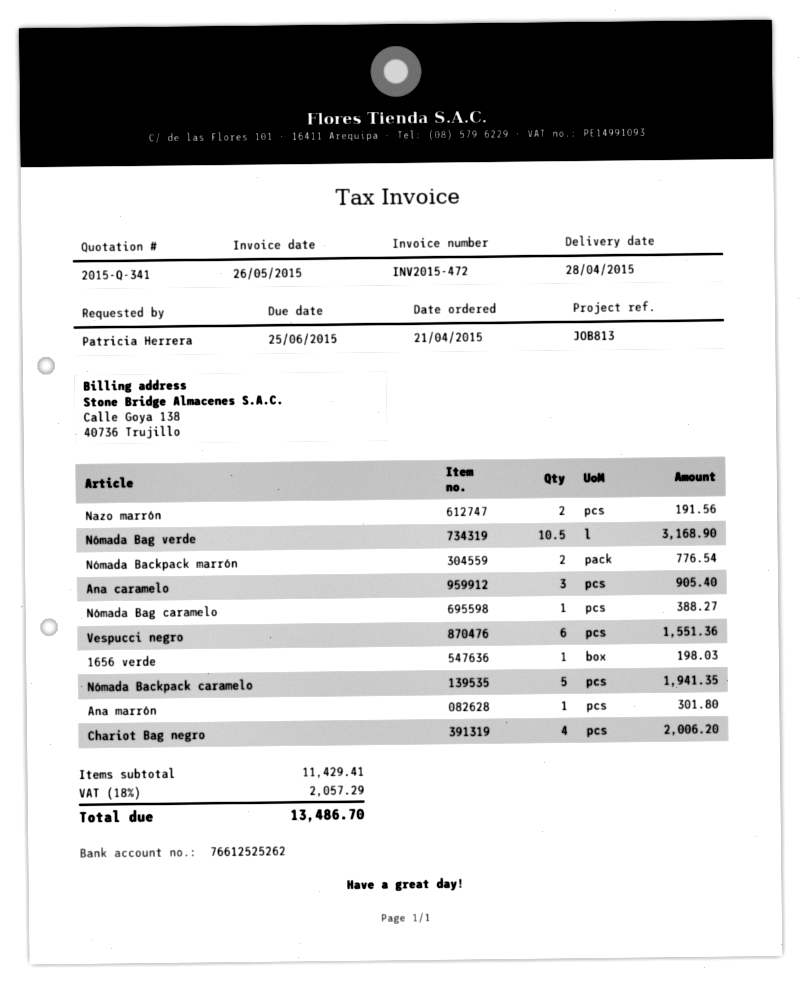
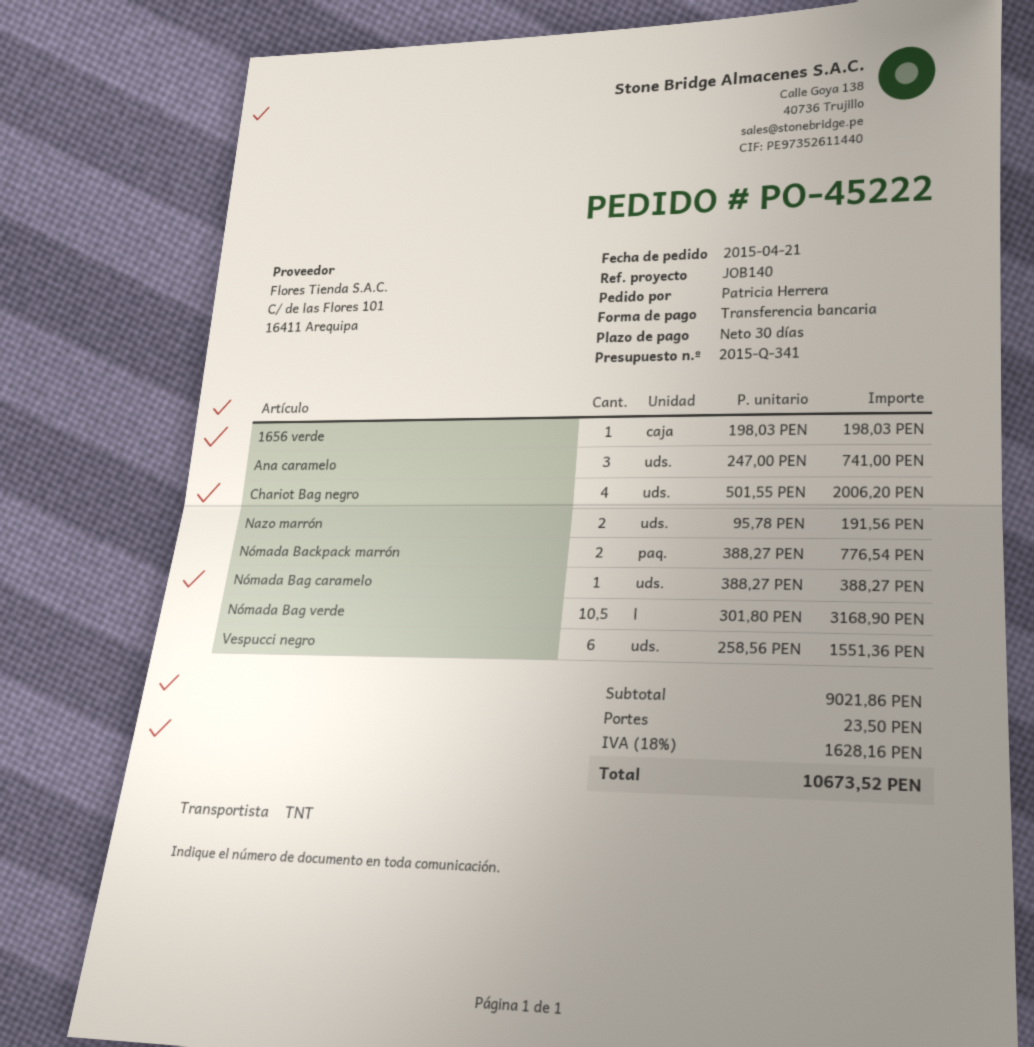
reference: JOB813 -> JOB140
Ana caramelo: 3 for 905.40 -> 3 for 741.00
Nómada Backpack caramelo: 5 for 1941.35 -> none
Ana marrón: 1 for 301.80 -> none
subtotal: 11429.41 -> 9021.86
shipping: none -> 23.50
tax: 18% = 2057.29 -> 18% = 1628.16
total: 13486.70 -> 10673.52

